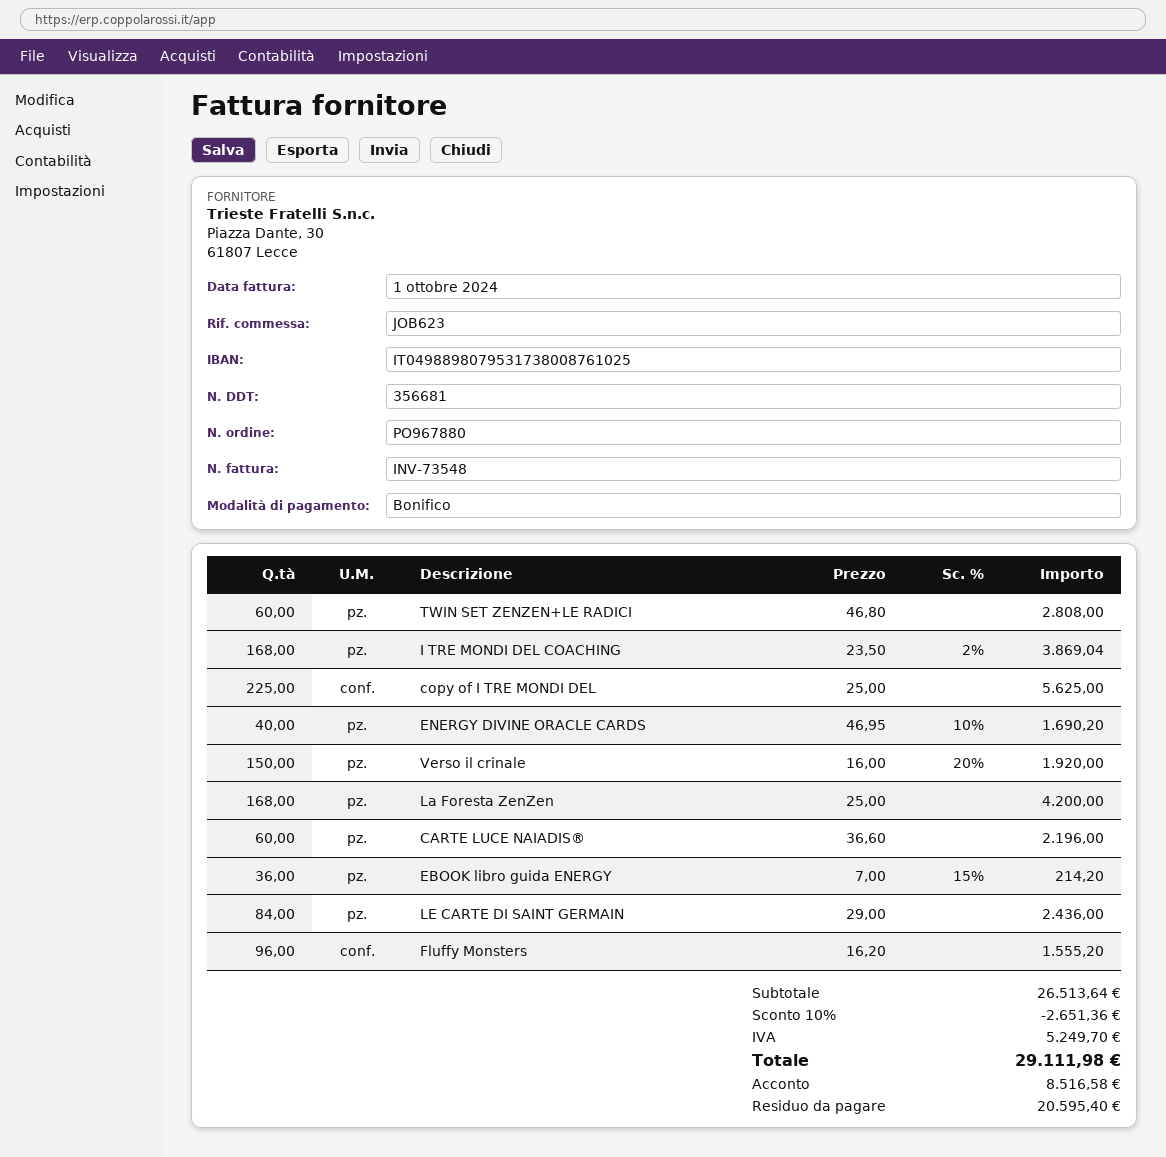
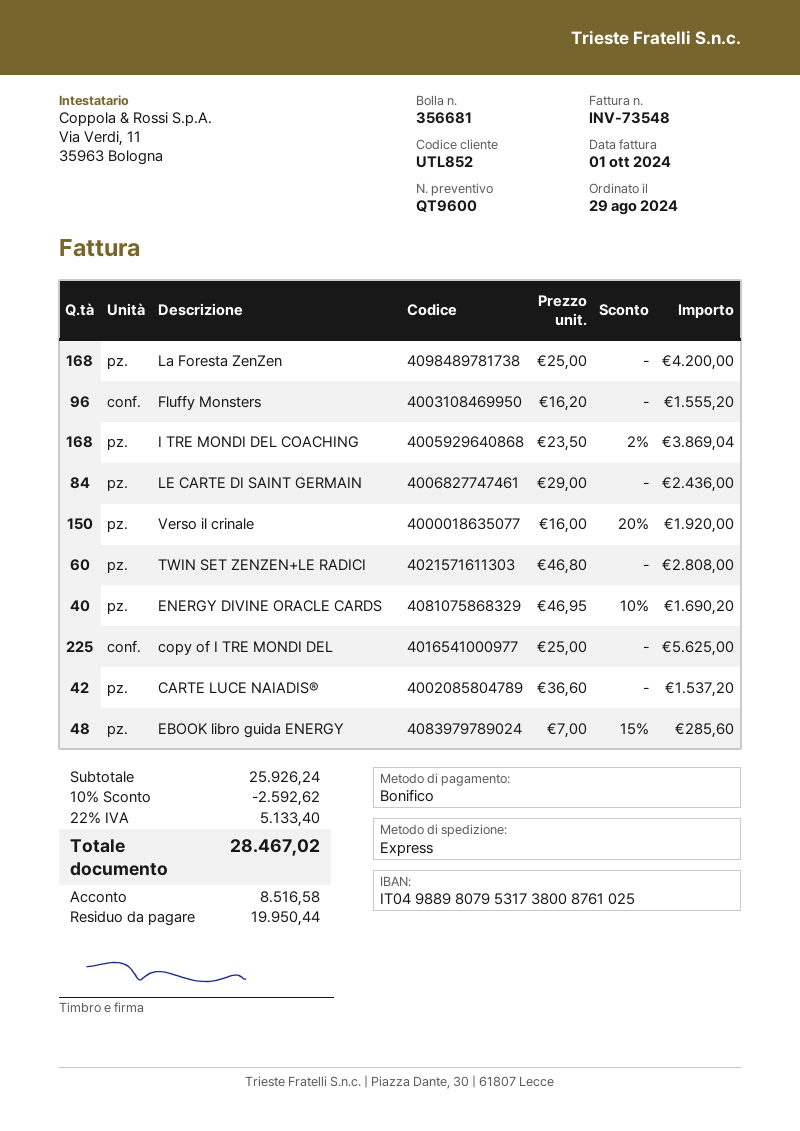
CARTE LUCE NAIADIS®: 60 x 36.60 = 2196.00 -> 42 x 36.60 = 1537.20
EBOOK libro guida ENERGY: 36 x 7.00 - 15% = 214.20 -> 48 x 7.00 - 15% = 285.60
subtotal: 26513.64 -> 25926.24
discount: 10% = 2651.36 -> 10% = 2592.62
tax: 5249.70 -> 5133.40
total: 29111.98 -> 28467.02
balance: 20595.40 -> 19950.44

